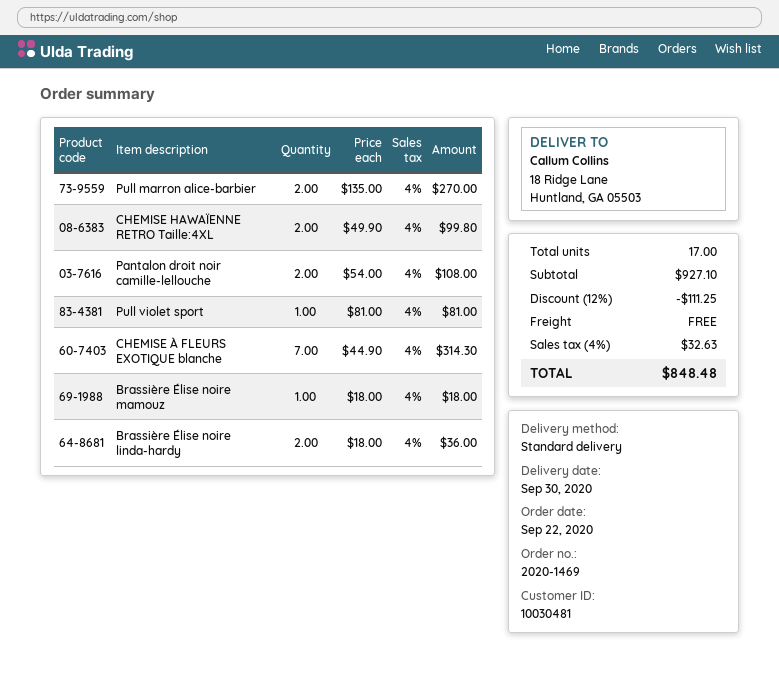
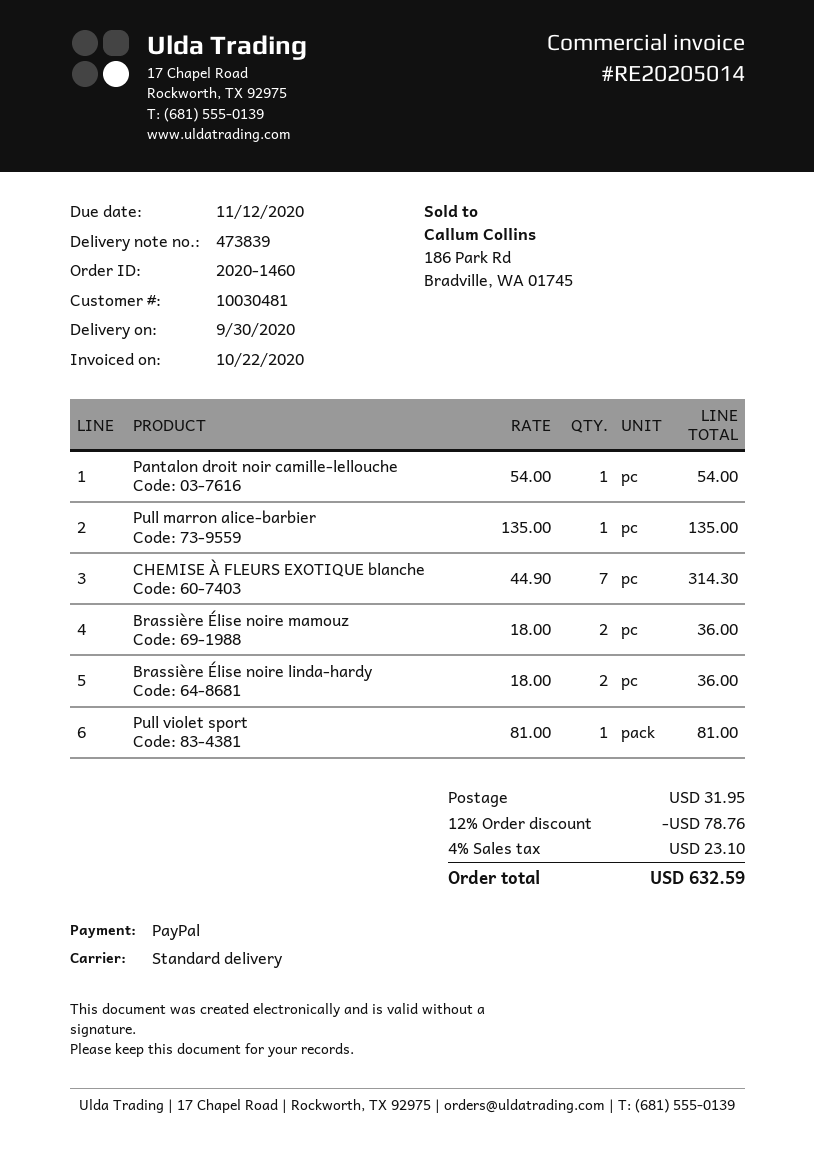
order number: 2020-1469 -> 2020-1460
Pull marron alice-barbier: 2 x 135.00 = 270.00 -> 1 x 135.00 = 135.00
CHEMISE HAWAÏENNE RETRO Taille:4XL: 2 x 49.90 = 99.80 -> none
Pantalon droit noir camille-lellouche: 2 x 54.00 = 108.00 -> 1 x 54.00 = 54.00
Brassière Élise noire mamouz: 1 x 18.00 = 18.00 -> 2 x 18.00 = 36.00
discount: 12% = 111.25 -> 12% = 78.76
shipping: 0.00 -> 31.95
tax: 4% = 32.63 -> 4% = 23.10
total: 848.48 -> 632.59

